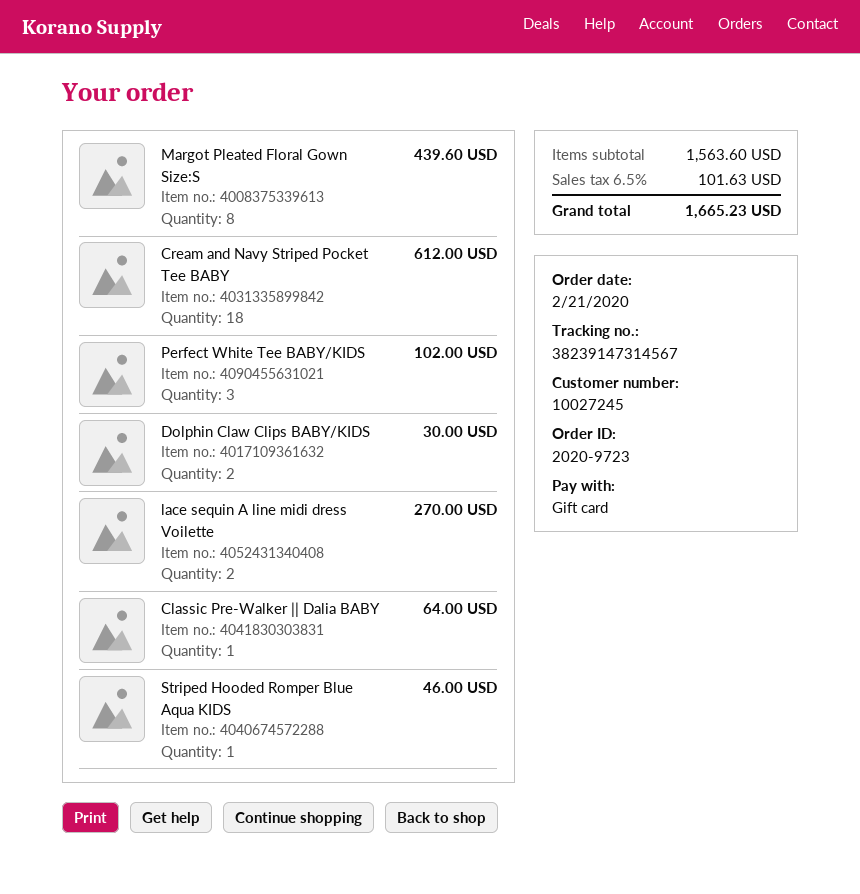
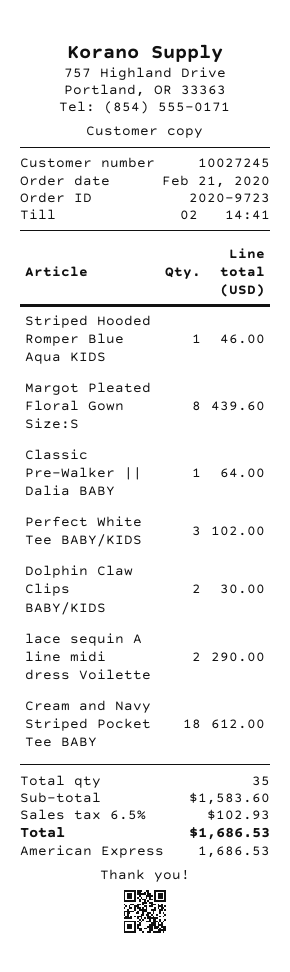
payment method: gift card -> American Express
lace sequin A line midi dress Voilette: 2 for 270.00 -> 2 for 290.00
subtotal: 1563.60 -> 1583.60
tax: 6.5% = 101.63 -> 6.5% = 102.93
total: 1665.23 -> 1686.53

